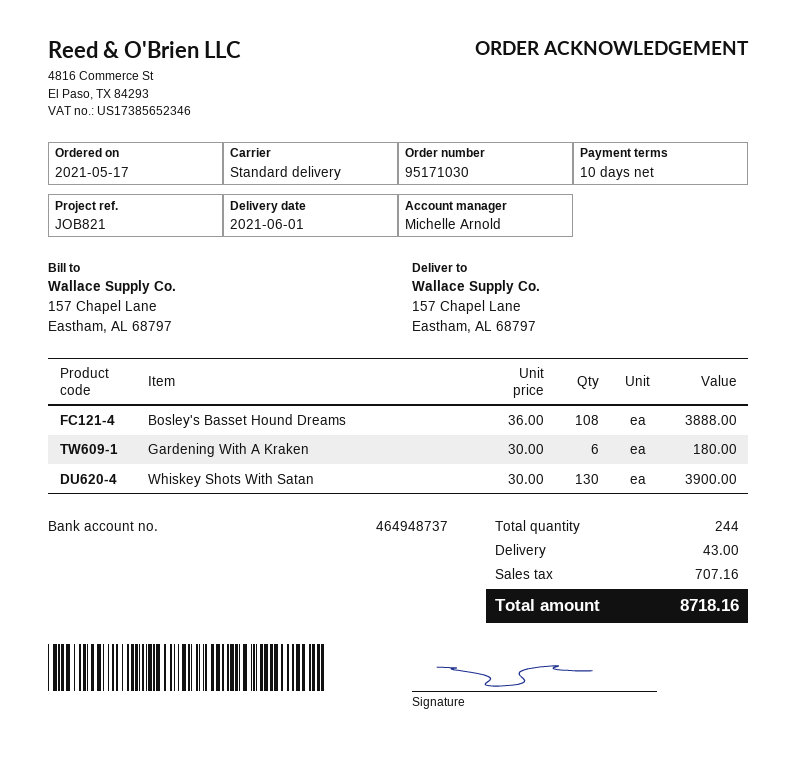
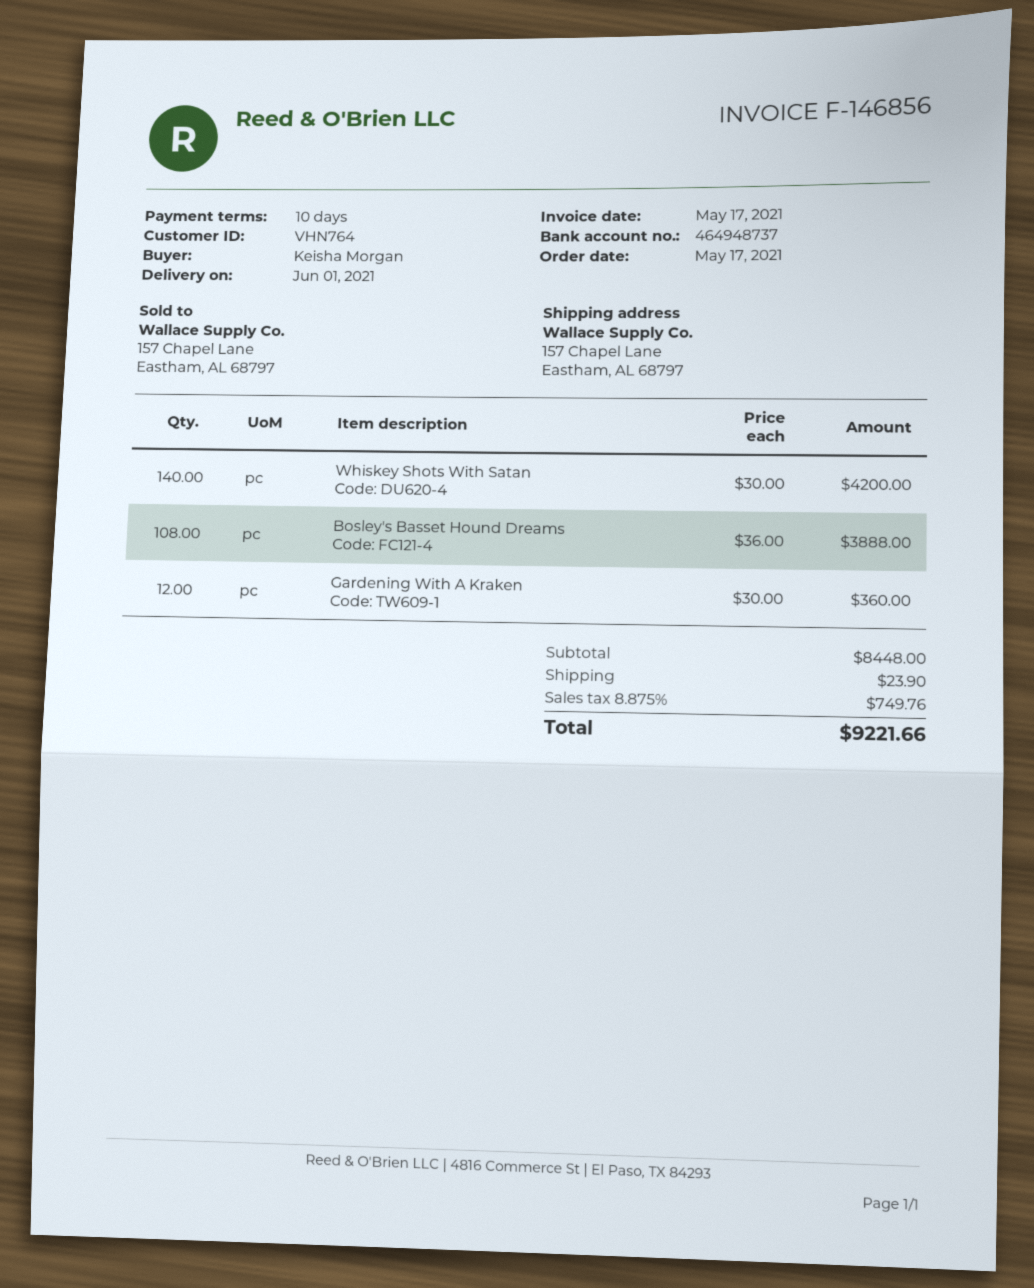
Gardening With A Kraken: 6 x 30.00 = 180.00 -> 12 x 30.00 = 360.00
Whiskey Shots With Satan: 130 x 30.00 = 3900.00 -> 140 x 30.00 = 4200.00
shipping: 43.00 -> 23.90
tax: 707.16 -> 749.76
total: 8718.16 -> 9221.66

